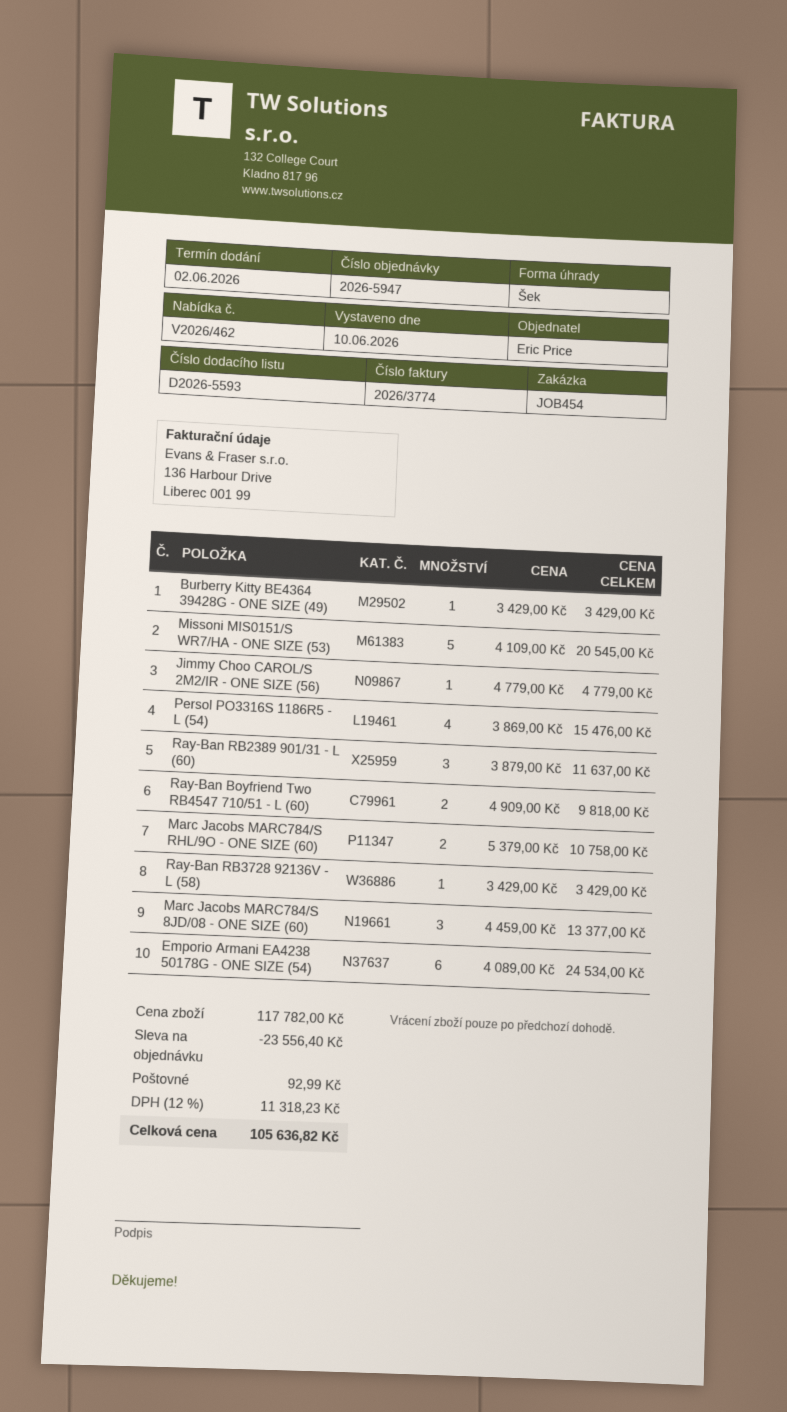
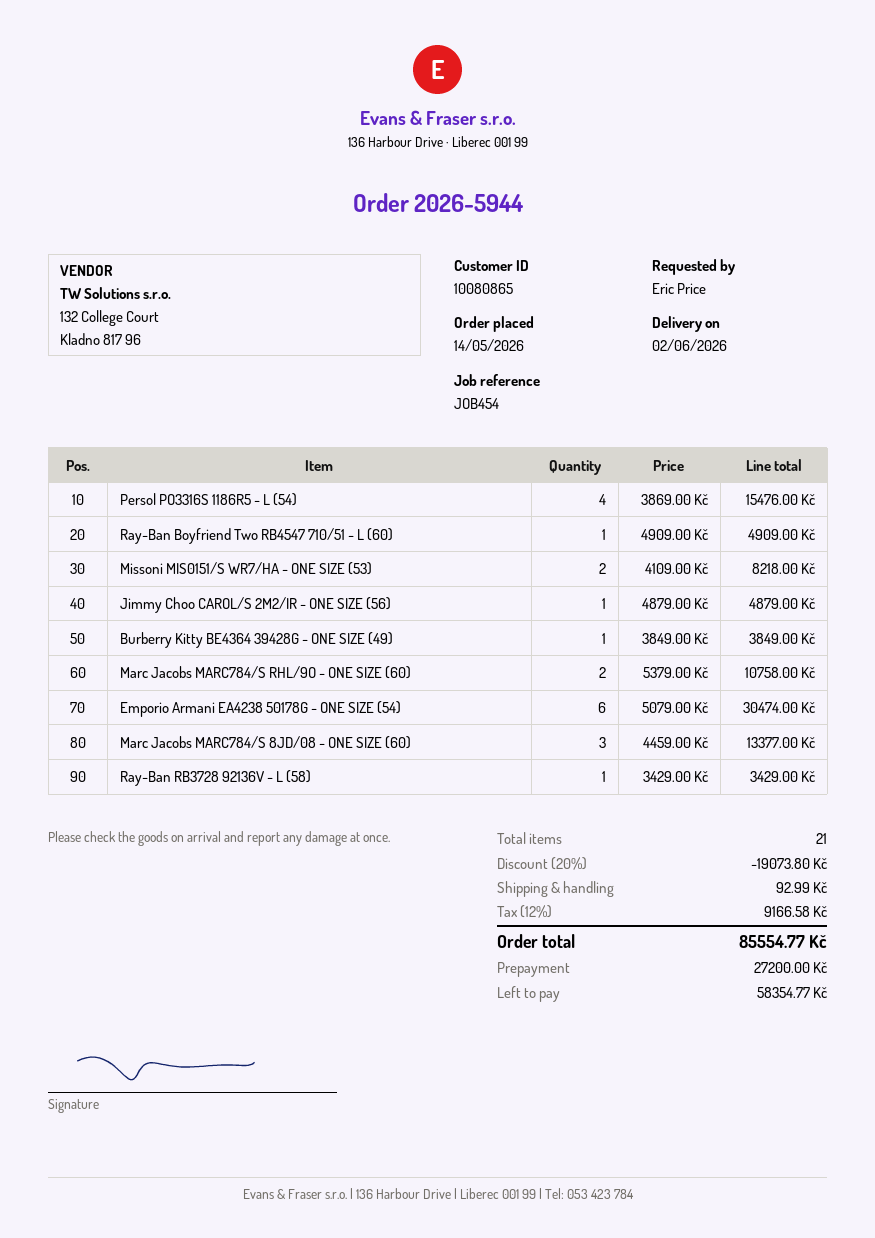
order number: 2026-5947 -> 2026-5944
Burberry Kitty BE4364 39428G - ONE SIZE (49): 1 x 3429.00 = 3429.00 -> 1 x 3849.00 = 3849.00
Missoni MIS0151/S WR7/HA - ONE SIZE (53): 5 x 4109.00 = 20545.00 -> 2 x 4109.00 = 8218.00
Jimmy Choo CAROL/S 2M2/IR - ONE SIZE (56): 1 x 4779.00 = 4779.00 -> 1 x 4879.00 = 4879.00
Ray-Ban RB2389 901/31 - L (60): 3 x 3879.00 = 11637.00 -> none
Ray-Ban Boyfriend Two RB4547 710/51 - L (60): 2 x 4909.00 = 9818.00 -> 1 x 4909.00 = 4909.00
Emporio Armani EA4238 50178G - ONE SIZE (54): 6 x 4089.00 = 24534.00 -> 6 x 5079.00 = 30474.00
discount: 23556.40 -> 19073.80
tax: 12% = 11318.23 -> 12% = 9166.58
total: 105636.82 -> 85554.77

